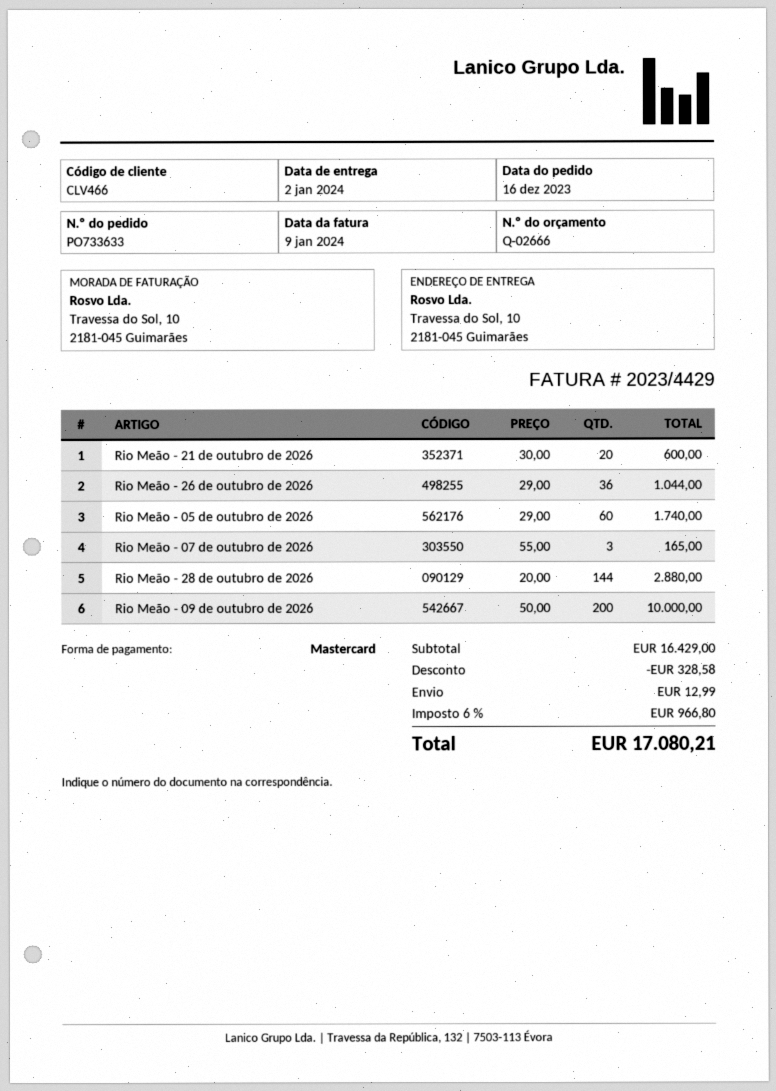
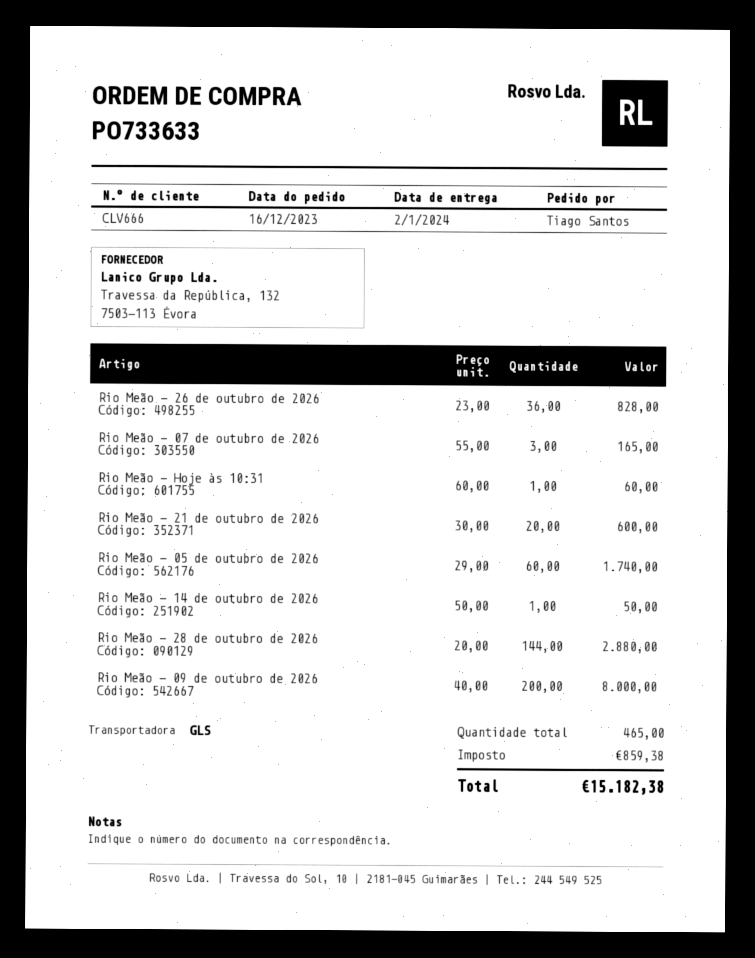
customer number: CLV466 -> CLV666
Rio Meão - 26 de outubro de 2026: 36 x 29.00 = 1044.00 -> 36 x 23.00 = 828.00
Rio Meão - 09 de outubro de 2026: 200 x 50.00 = 10000.00 -> 200 x 40.00 = 8000.00
Rio Meão - Hoje às 10:31: none -> 1 x 60.00 = 60.00
Rio Meão - 14 de outubro de 2026: none -> 1 x 50.00 = 50.00
discount: 328.58 -> none
shipping: 12.99 -> none
tax: 966.80 -> 859.38
total: 17080.21 -> 15182.38

